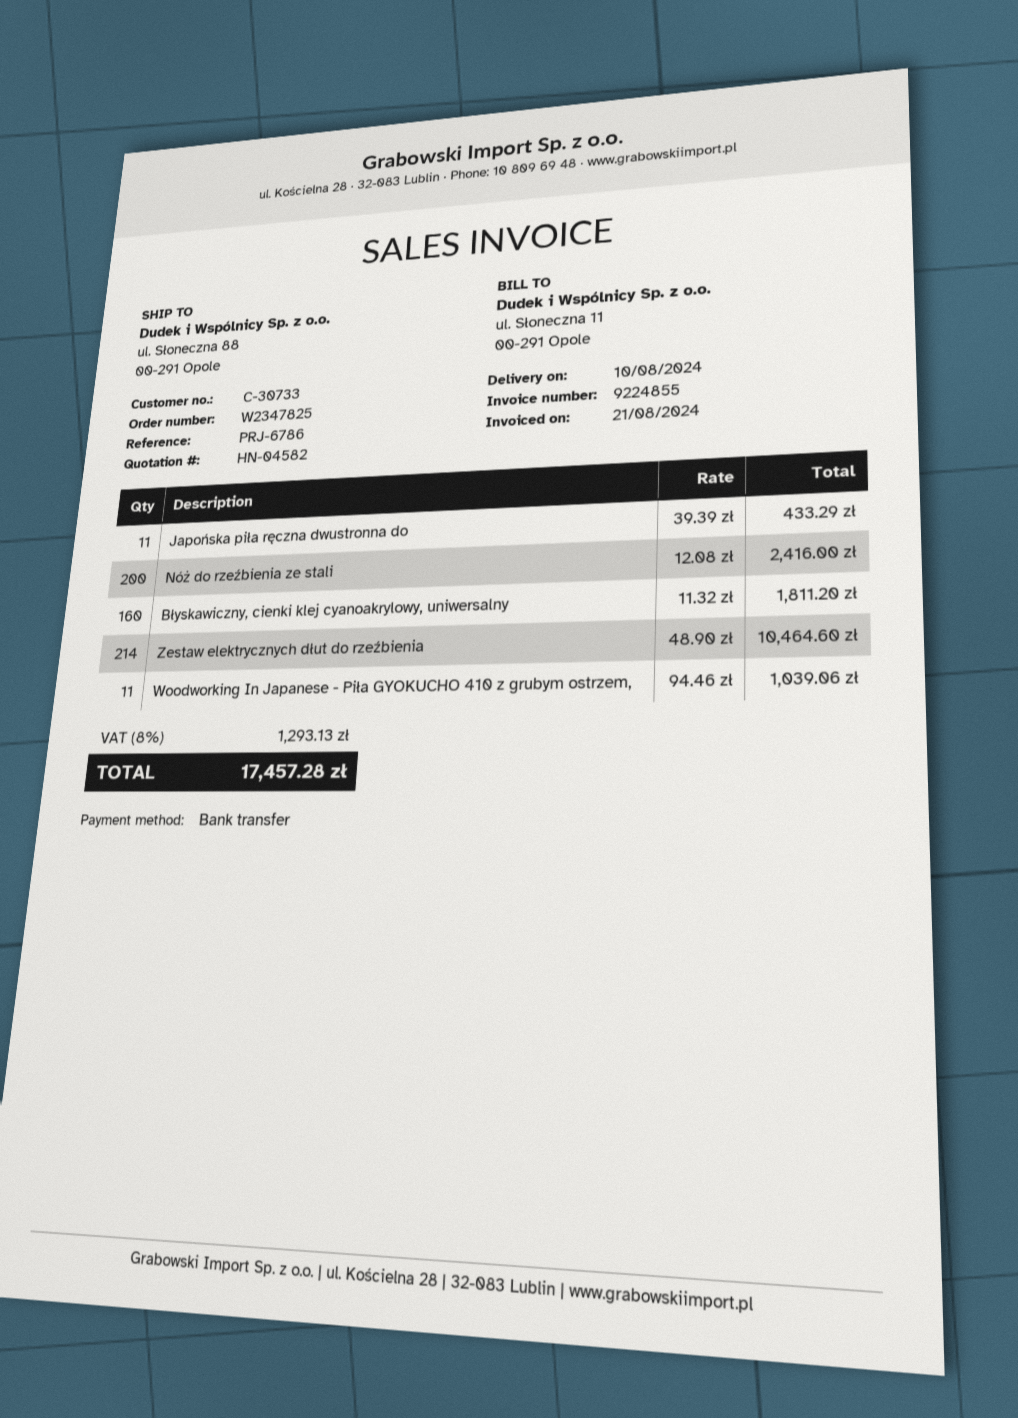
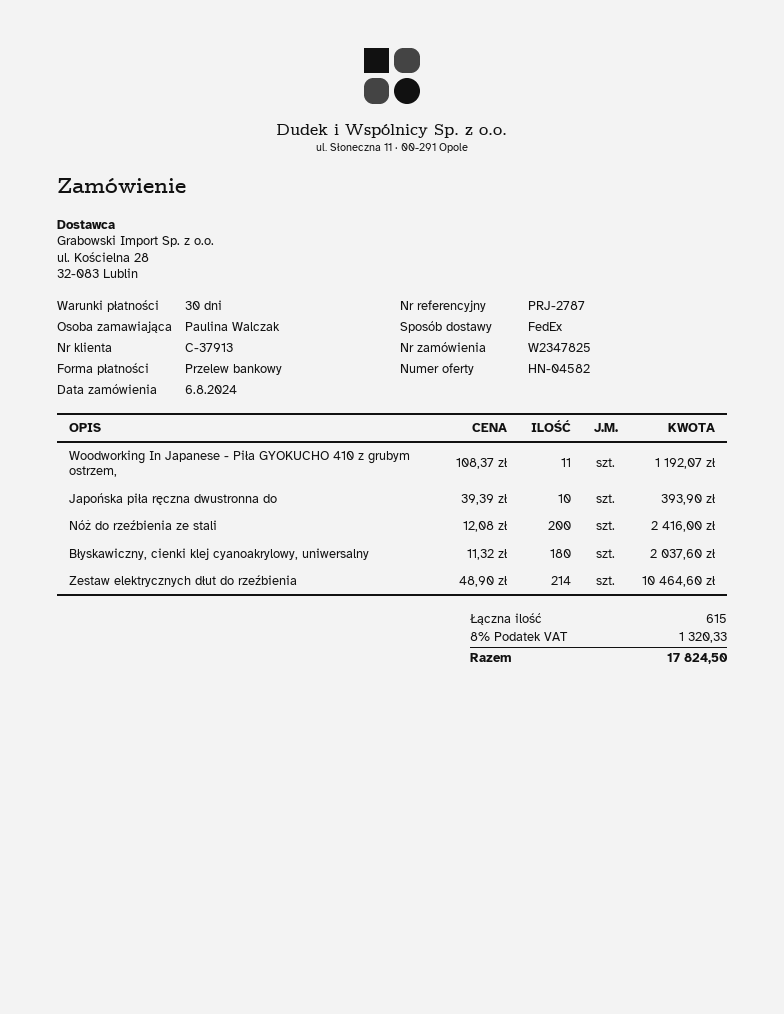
customer number: C-30733 -> C-37913
reference: PRJ-6786 -> PRJ-2787
Japońska piła ręczna dwustronna do: 11 x 39.39 = 433.29 -> 10 x 39.39 = 393.90
Błyskawiczny, cienki klej cyanoakrylowy, uniwersalny: 160 x 11.32 = 1811.20 -> 180 x 11.32 = 2037.60
Woodworking In Japanese - Piła GYOKUCHO 410 z grubym ostrzem,: 11 x 94.46 = 1039.06 -> 11 x 108.37 = 1192.07
tax: 8% = 1293.13 -> 8% = 1320.33
total: 17457.28 -> 17824.50

